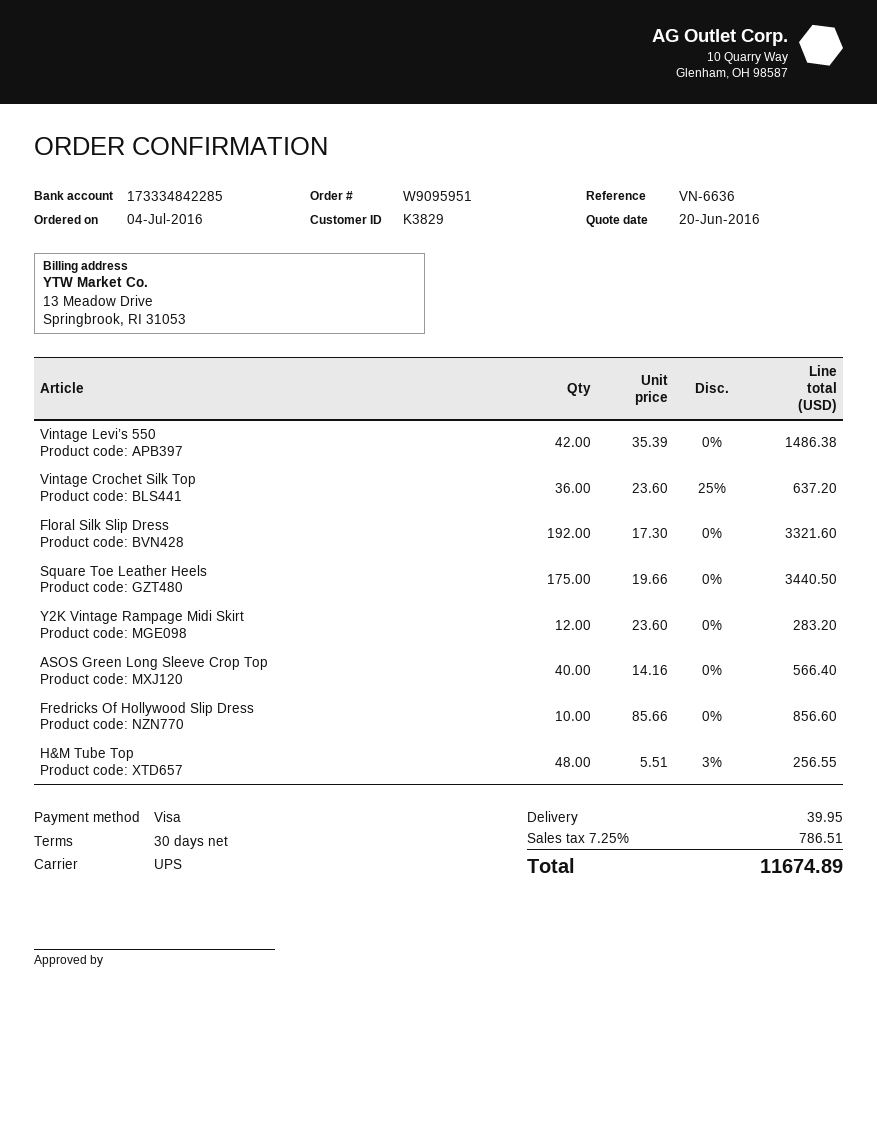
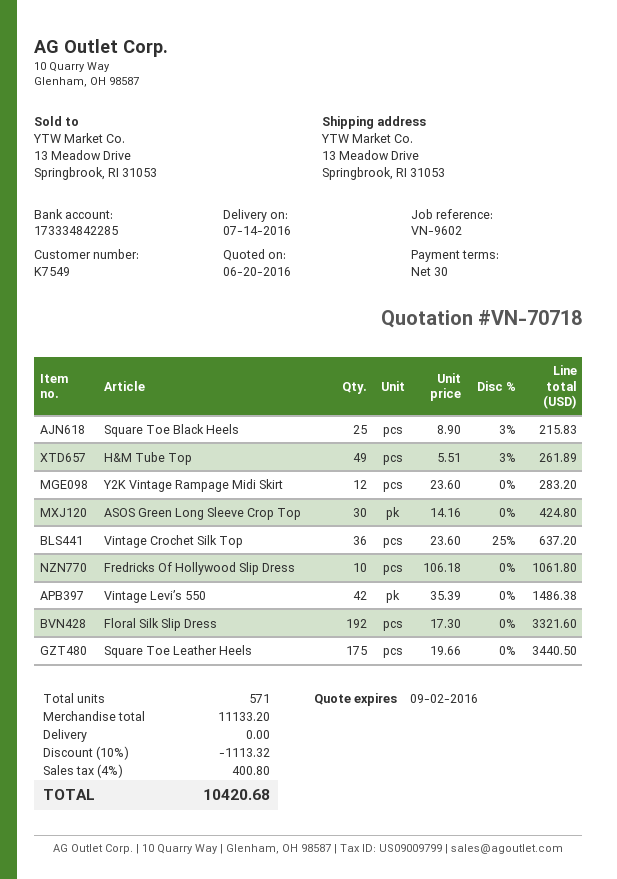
customer number: K3829 -> K7549
reference: VN-6636 -> VN-9602
ASOS Green Long Sleeve Crop Top: 40 x 14.16 = 566.40 -> 30 x 14.16 = 424.80
Fredricks Of Hollywood Slip Dress: 10 x 85.66 = 856.60 -> 10 x 106.18 = 1061.80
H&M Tube Top: 48 x 5.51 - 3% = 256.55 -> 49 x 5.51 - 3% = 261.89
Square Toe Black Heels: none -> 25 x 8.90 - 3% = 215.83
discount: none -> 10% = 1113.32
shipping: 39.95 -> 0.00
tax: 7.25% = 786.51 -> 4% = 400.80
total: 11674.89 -> 10420.68

